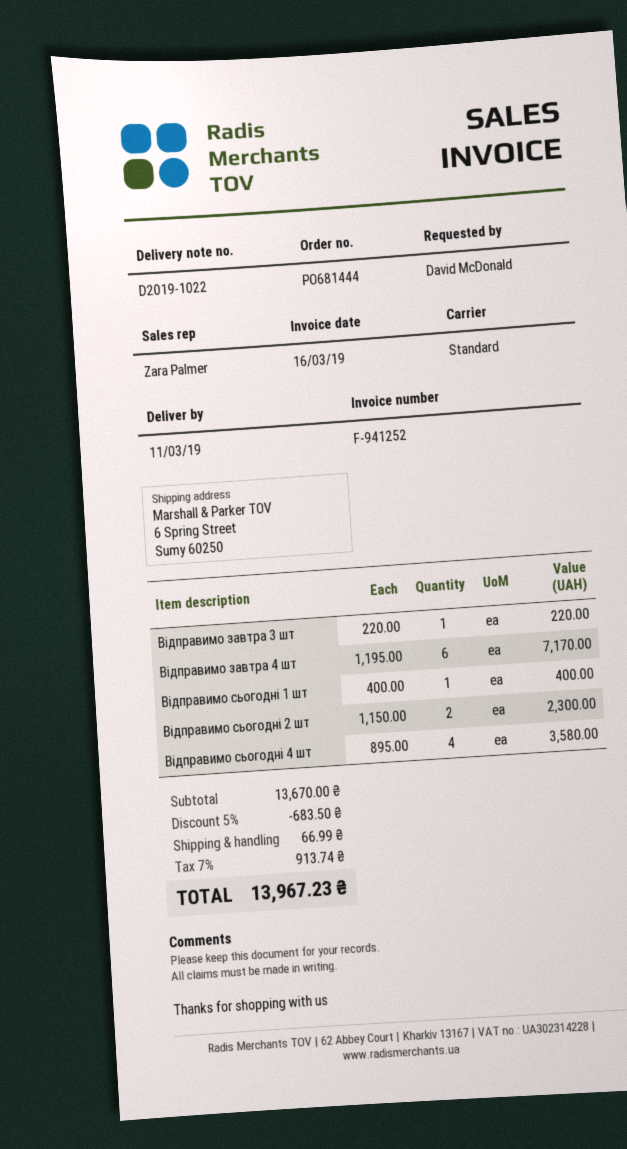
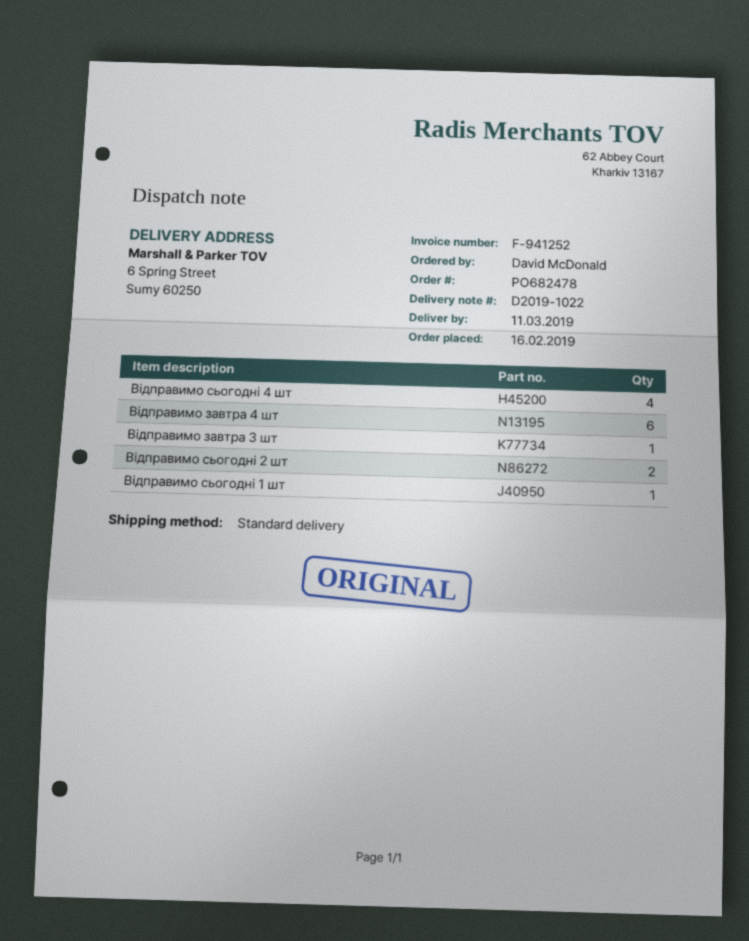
order number: PO681444 -> PO682478

